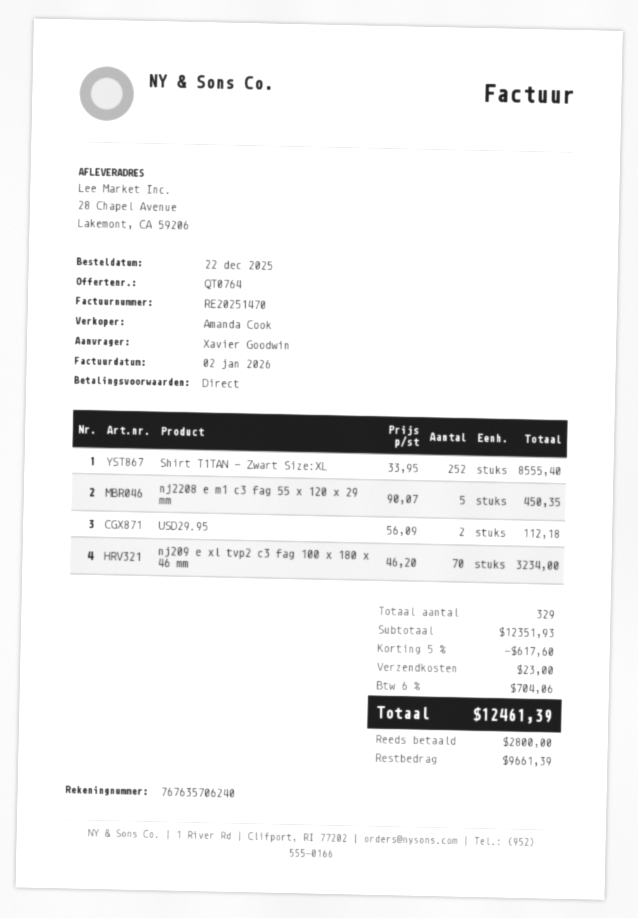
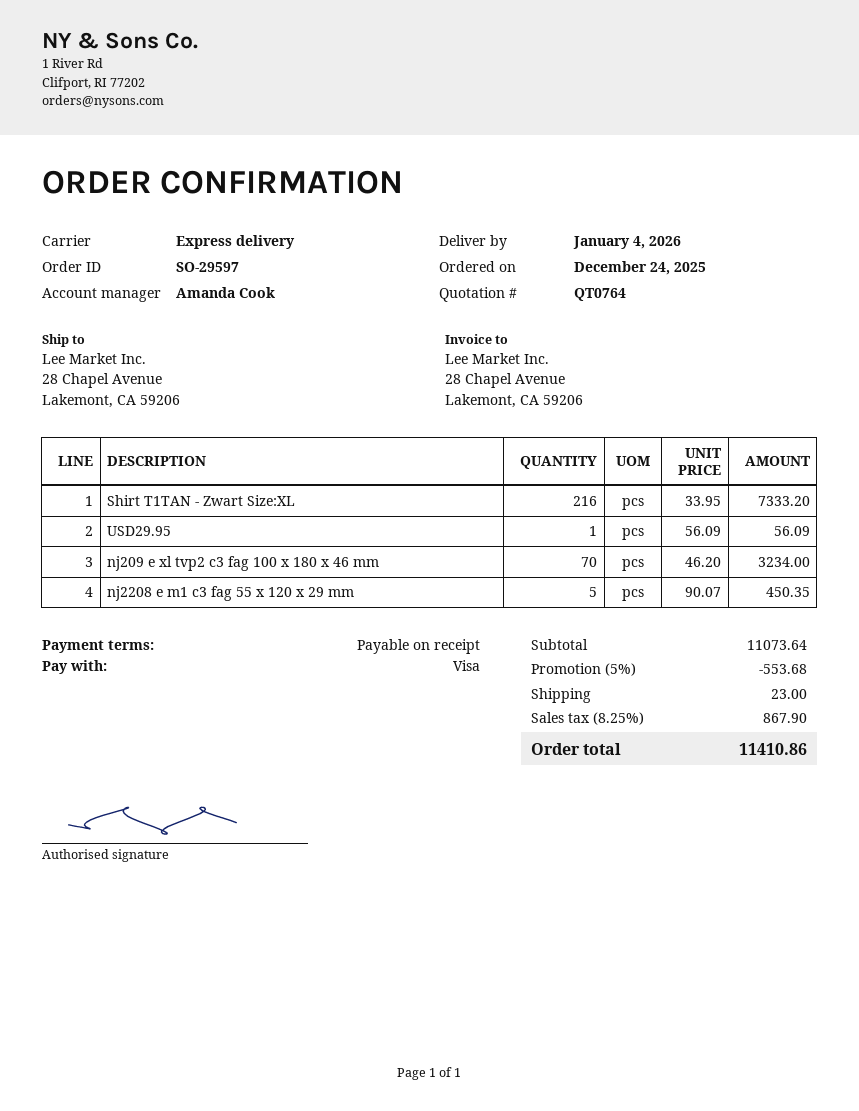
order date: 2025-12-22 -> 2025-12-24
Shirt T1TAN - Zwart Size:XL: 252 x 33.95 = 8555.40 -> 216 x 33.95 = 7333.20
USD29.95: 2 x 56.09 = 112.18 -> 1 x 56.09 = 56.09
subtotal: 12351.93 -> 11073.64
discount: 5% = 617.60 -> 5% = 553.68
tax: 6% = 704.06 -> 8.25% = 867.90
total: 12461.39 -> 11410.86

